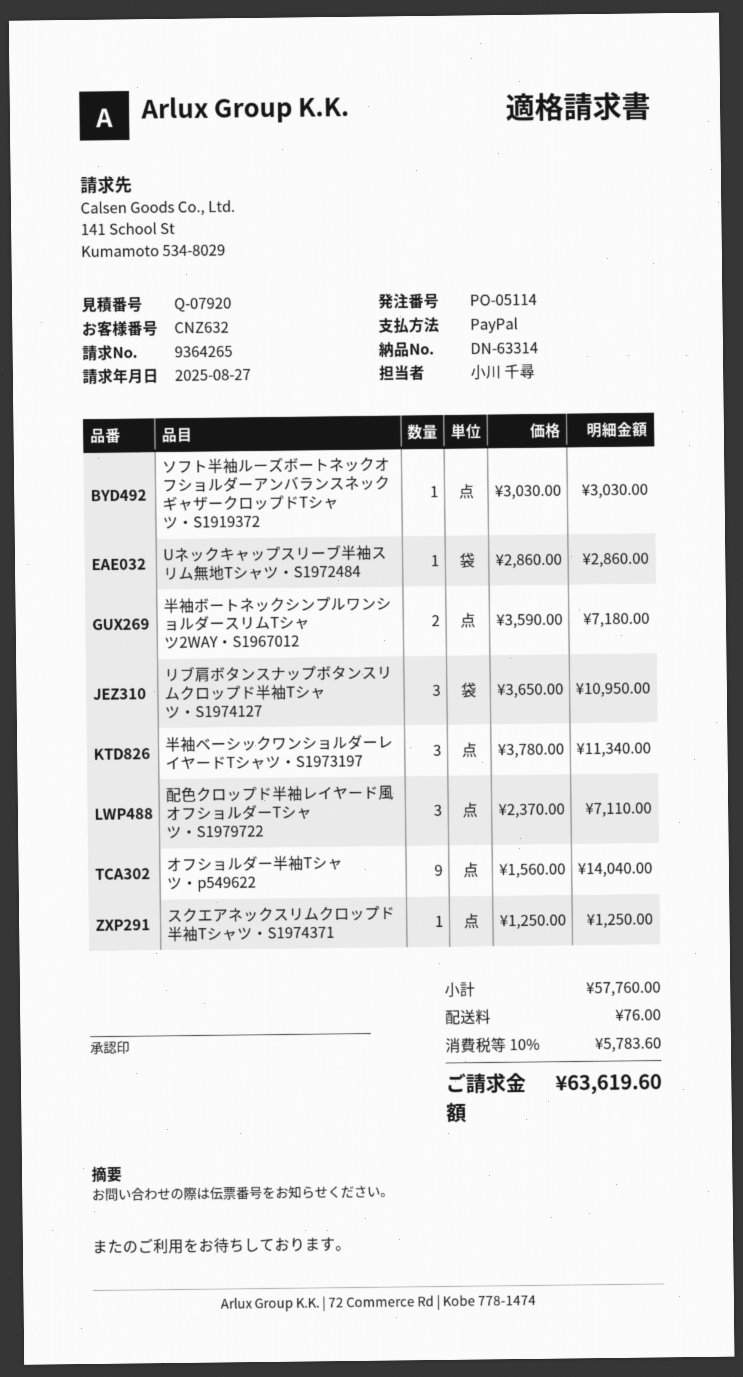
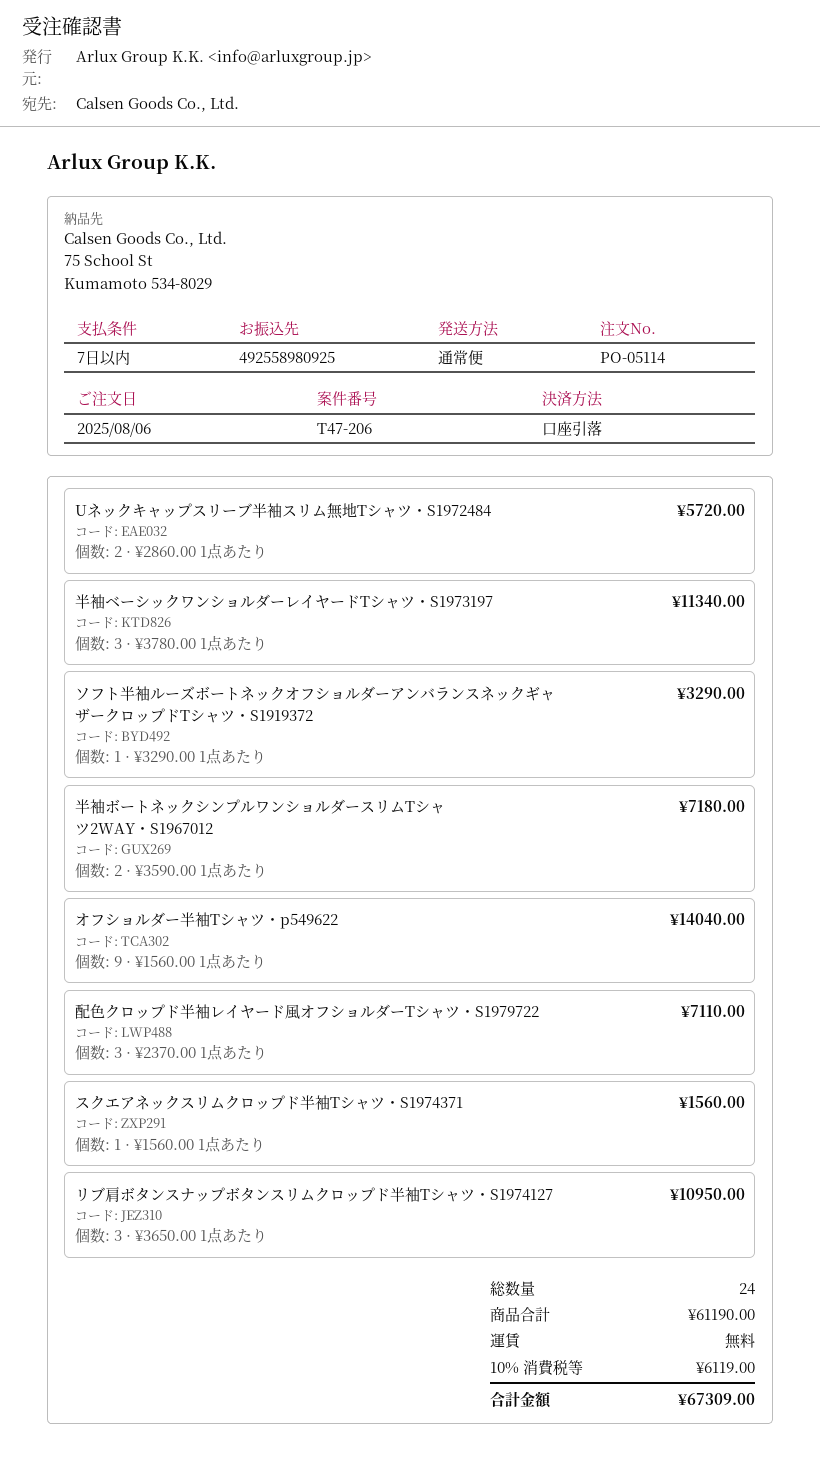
payment method: PayPal -> direct debit
ソフト半袖ルーズボートネックオフショルダーアンバランスネックギャザークロップドTシャツ・S1919372: 1 x 3030.00 = 3030.00 -> 1 x 3290.00 = 3290.00
Uネックキャップスリーブ半袖スリム無地Tシャツ・S1972484: 1 x 2860.00 = 2860.00 -> 2 x 2860.00 = 5720.00
スクエアネックスリムクロップド半袖Tシャツ・S1974371: 1 x 1250.00 = 1250.00 -> 1 x 1560.00 = 1560.00
subtotal: 57760.00 -> 61190.00
shipping: 76.00 -> 0.00
tax: 10% = 5783.60 -> 10% = 6119.00
total: 63619.60 -> 67309.00

